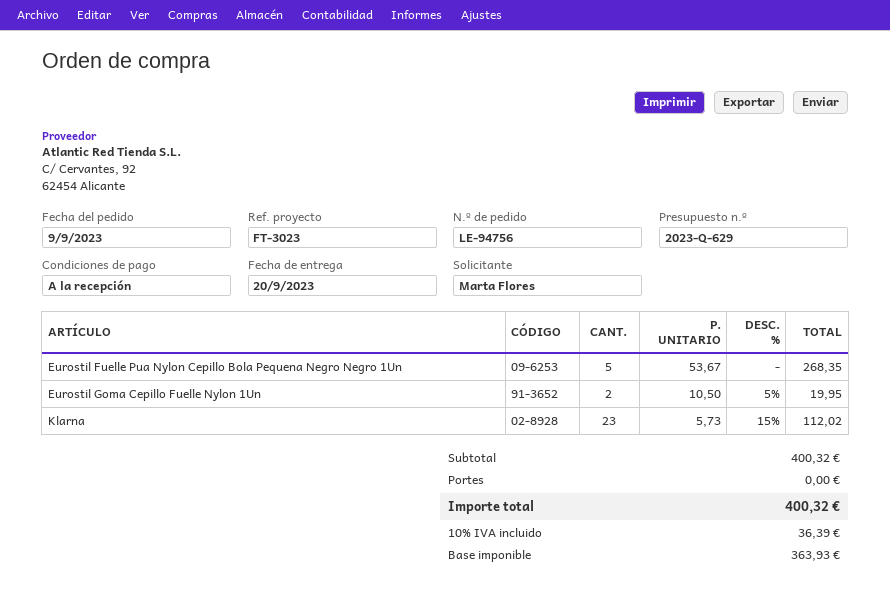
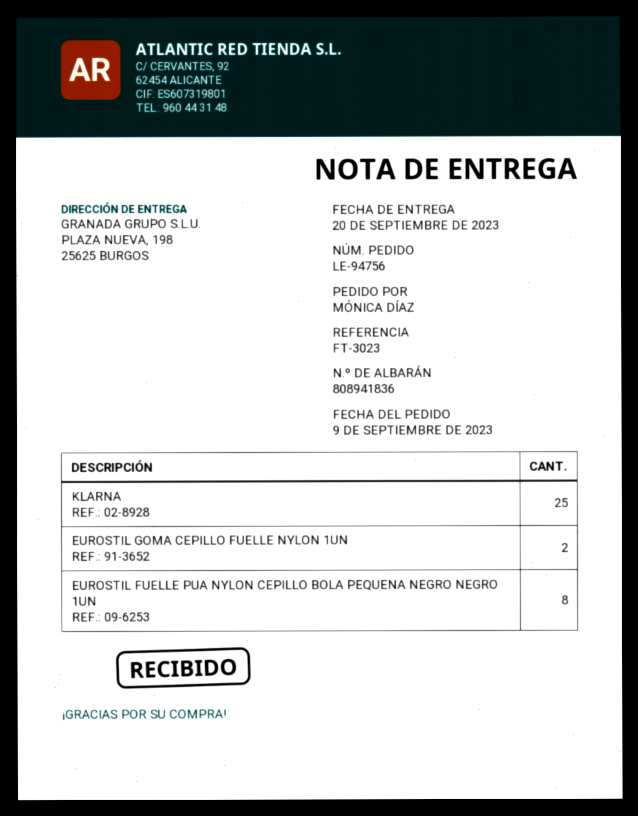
ordered by: Marta Flores -> MÓNICA DÍAZ
Eurostil Fuelle Pua Nylon Cepillo Bola Pequena Negro Negro 1Un: 5 -> 8
Klarna: 23 -> 25

